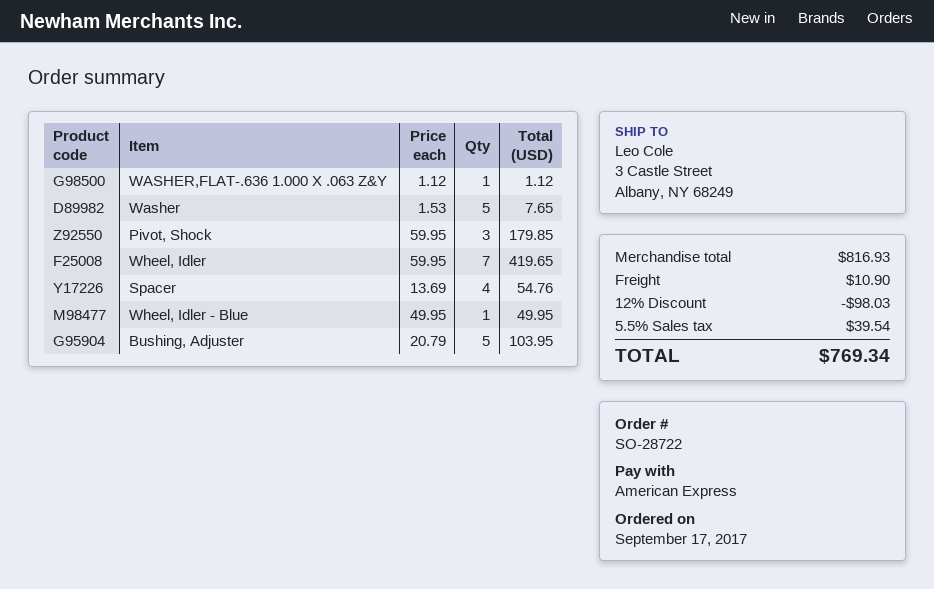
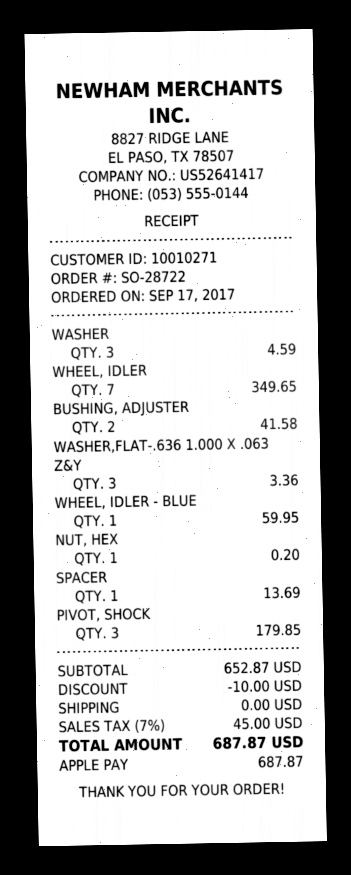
payment method: American Express -> Apple Pay
WASHER,FLAT-.636 1.000 X .063 Z&Y: 1 for 1.12 -> 3 for 3.36
Washer: 5 for 7.65 -> 3 for 4.59
Wheel, Idler: 7 for 419.65 -> 7 for 349.65
Spacer: 4 for 54.76 -> 1 for 13.69
Wheel, Idler - Blue: 1 for 49.95 -> 1 for 59.95
Bushing, Adjuster: 5 for 103.95 -> 2 for 41.58
NUT, HEX: none -> 1 for 0.20
subtotal: 816.93 -> 652.87
discount: 98.03 -> 10.00
shipping: 10.90 -> 0.00
tax: 5.5% = 39.54 -> 7% = 45.00
total: 769.34 -> 687.87

